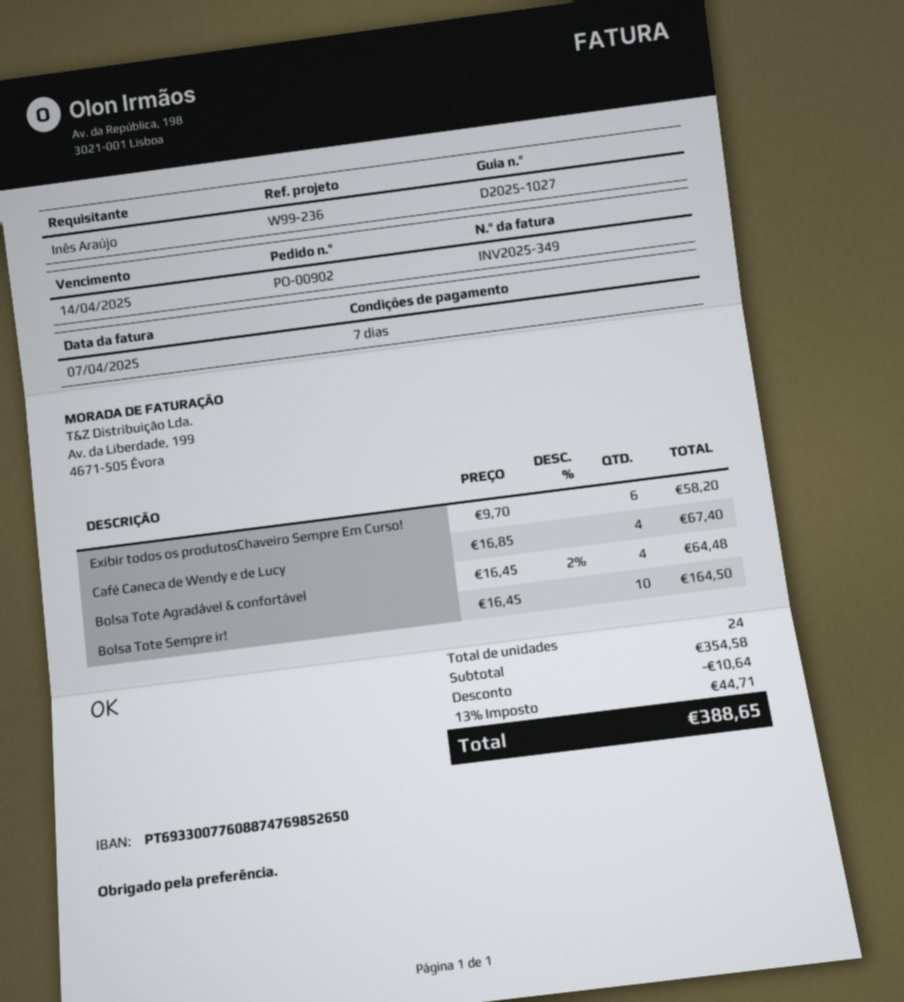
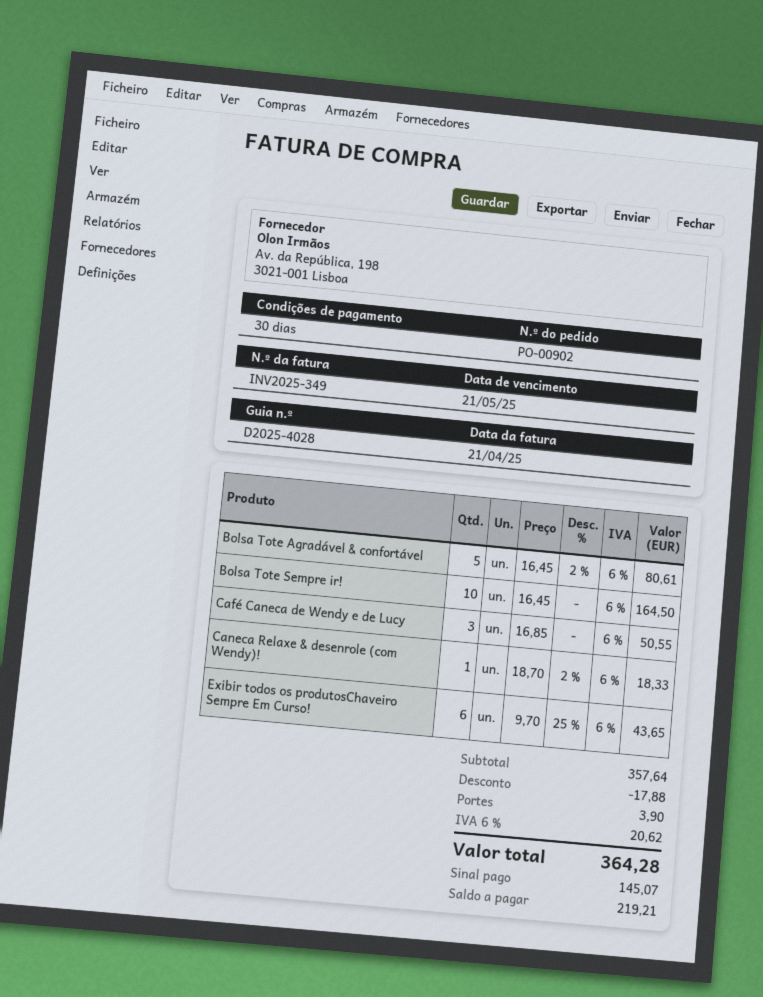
delivery note number: D2025-1027 -> D2025-4028
invoice date: 2025-04-07 -> 2025-04-21
payment terms: 7 days -> 30 days
due date: 2025-04-14 -> 2025-05-21
Exibir todos os produtosChaveiro Sempre Em Curso!: 6 x 9.70 = 58.20 -> 6 x 9.70 - 25% = 43.65
Café Caneca de Wendy e de Lucy: 4 x 16.85 = 67.40 -> 3 x 16.85 = 50.55
Bolsa Tote Agradável & confortável: 4 x 16.45 - 2% = 64.48 -> 5 x 16.45 - 2% = 80.61
Caneca Relaxe & desenrole (com Wendy)!: none -> 1 x 18.70 - 2% = 18.33
subtotal: 354.58 -> 357.64
discount: 10.64 -> 17.88
shipping: none -> 3.90
tax: 13% = 44.71 -> 6% = 20.62
total: 388.65 -> 364.28

